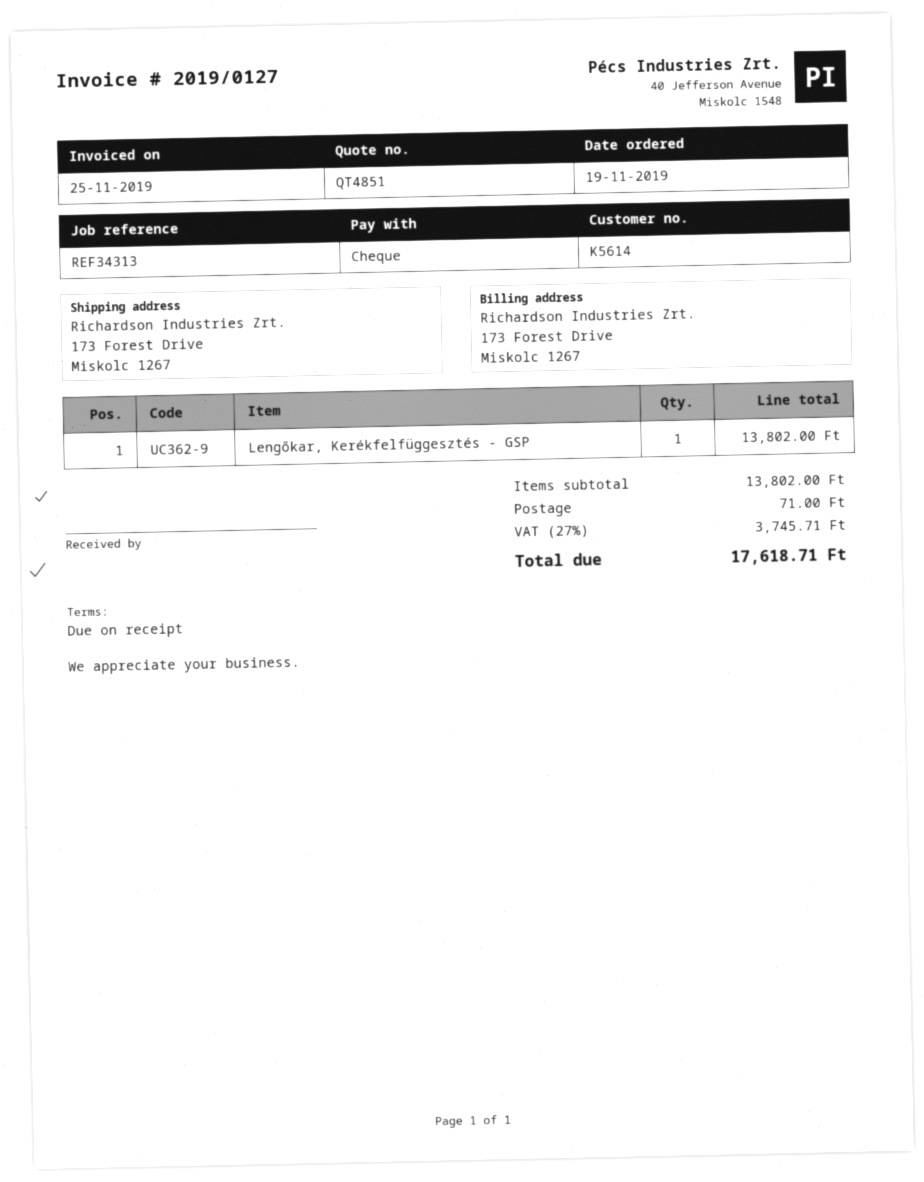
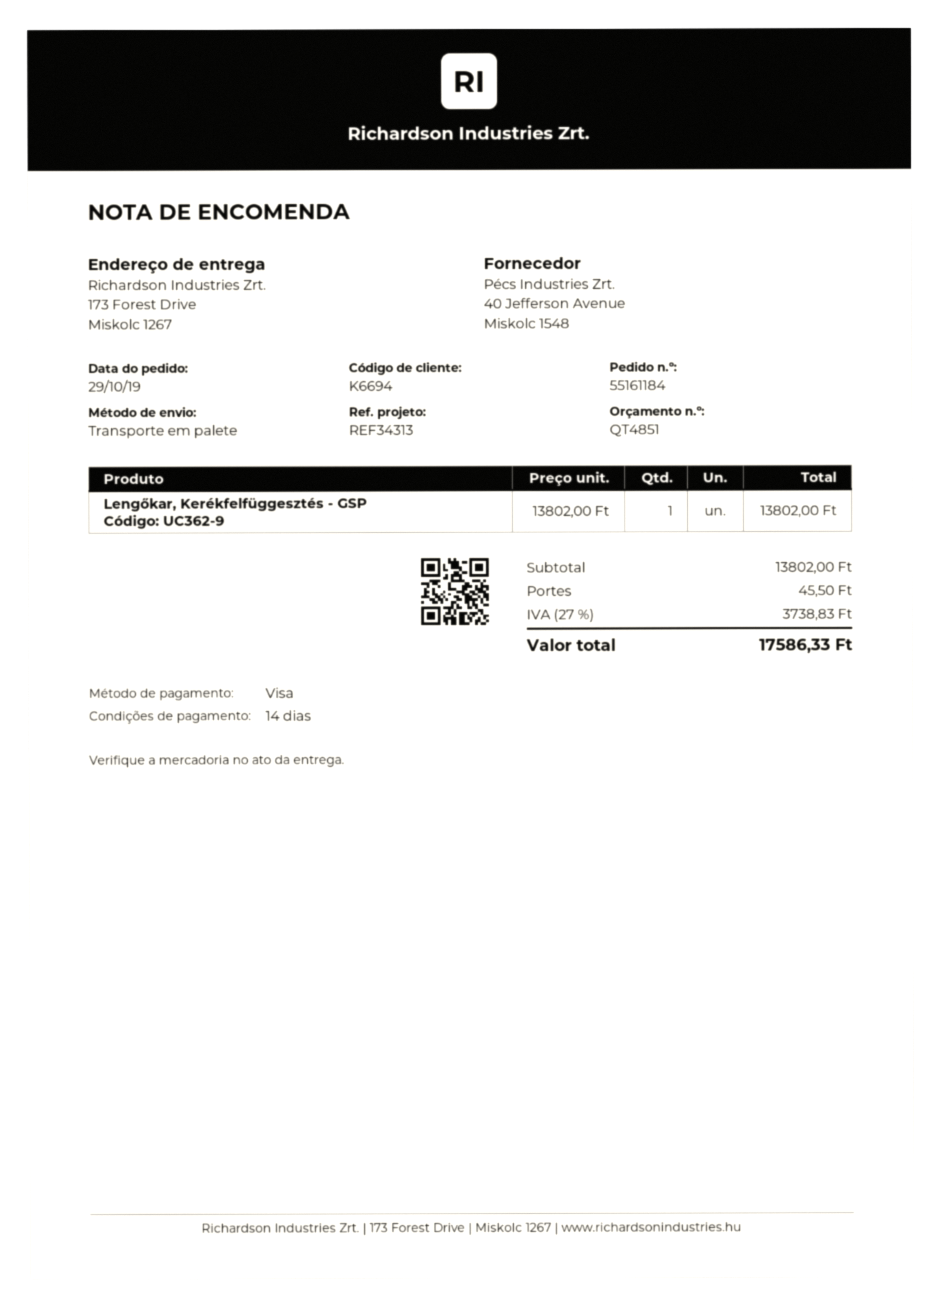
order date: 2019-11-19 -> 2019-10-29
payment terms: on receipt -> 14 days
customer number: K5614 -> K6694
payment method: cheque -> Visa
shipping: 71.00 -> 45.50
tax: 27% = 3745.71 -> 27% = 3738.83
total: 17618.71 -> 17586.33

